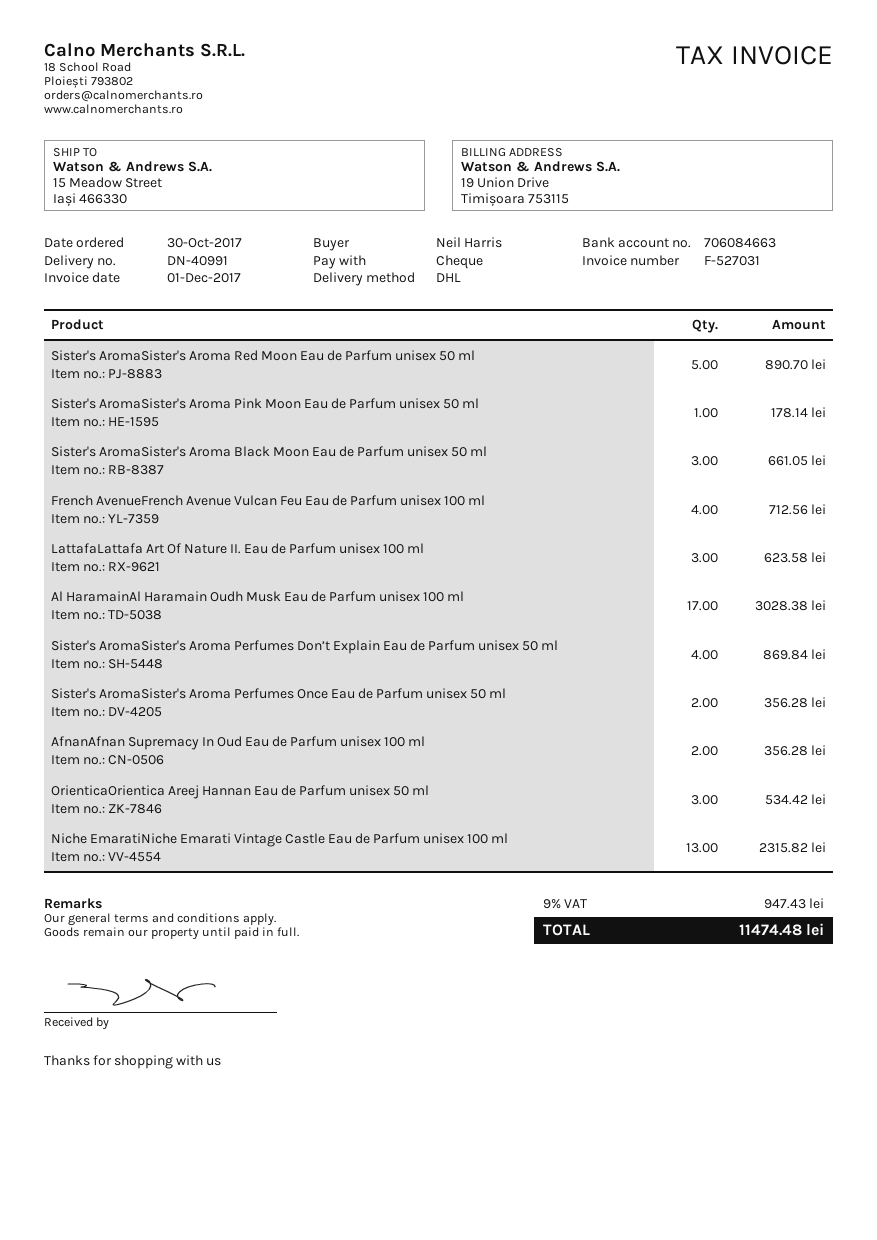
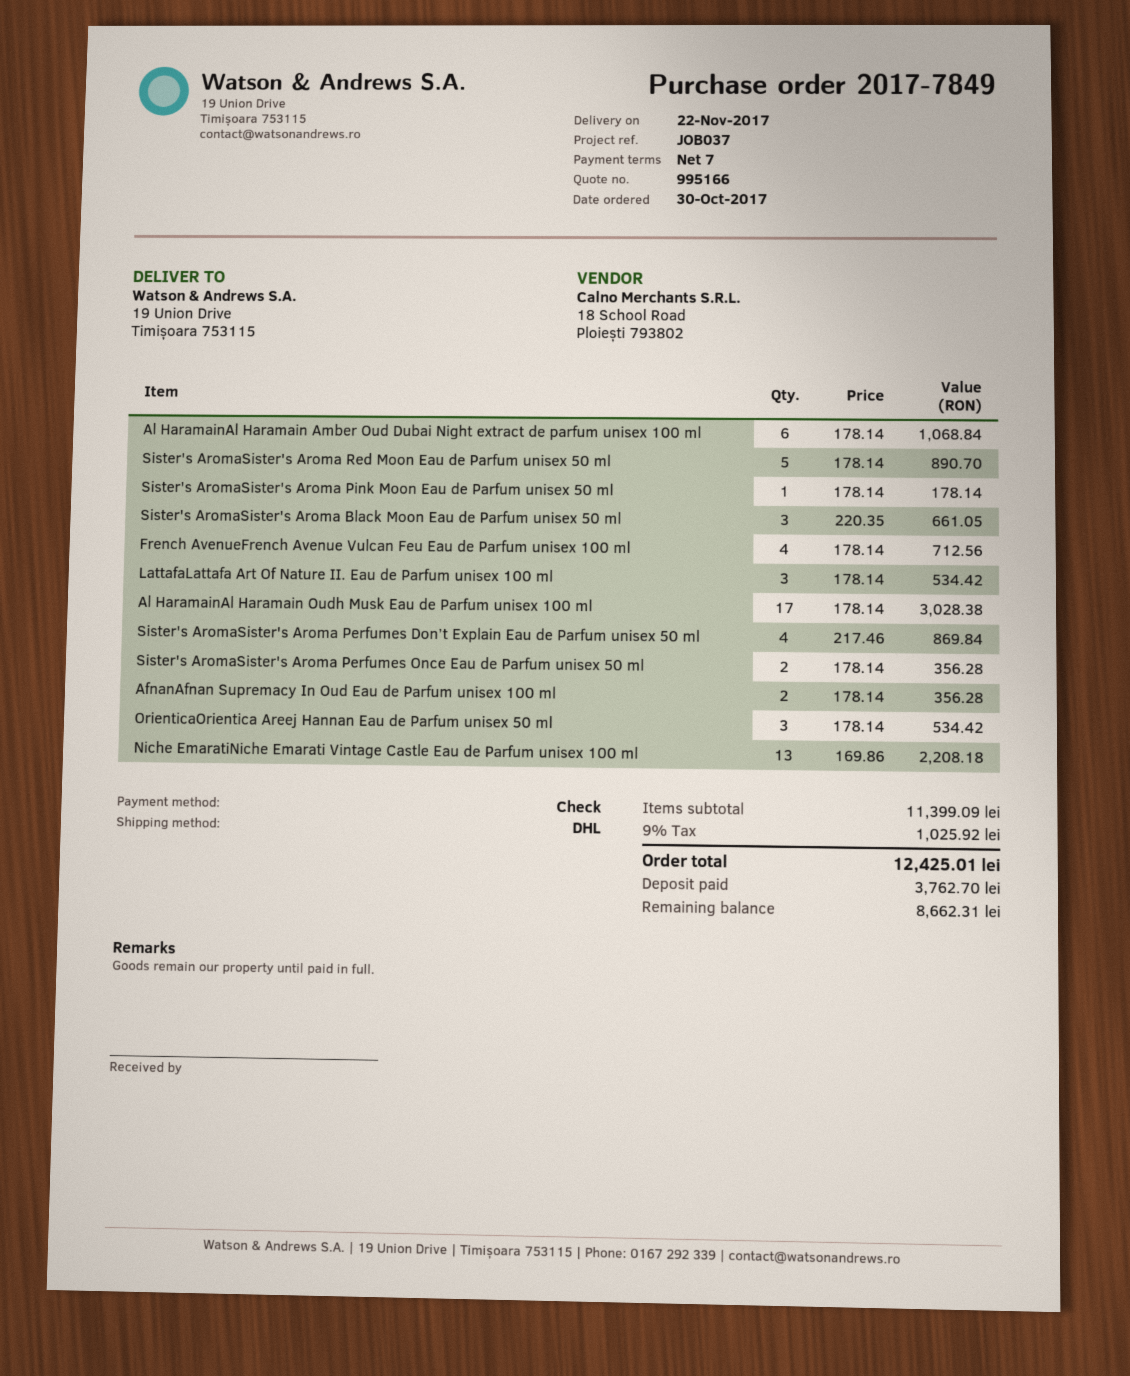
ship to: 15 Meadow Street, Iași 466330 -> 19 Union Drive, Timișoara 753115
LattafaLattafa Art Of Nature II. Eau de Parfum unisex 100 ml: 3 for 623.58 -> 3 for 534.42
Niche EmaratiNiche Emarati Vintage Castle Eau de Parfum unisex 100 ml: 13 for 2315.82 -> 13 for 2208.18
Al HaramainAl Haramain Amber Oud Dubai Night extract de parfum unisex 100 ml: none -> 6 for 1068.84
tax: 9% = 947.43 -> 9% = 1025.92
total: 11474.48 -> 12425.01

